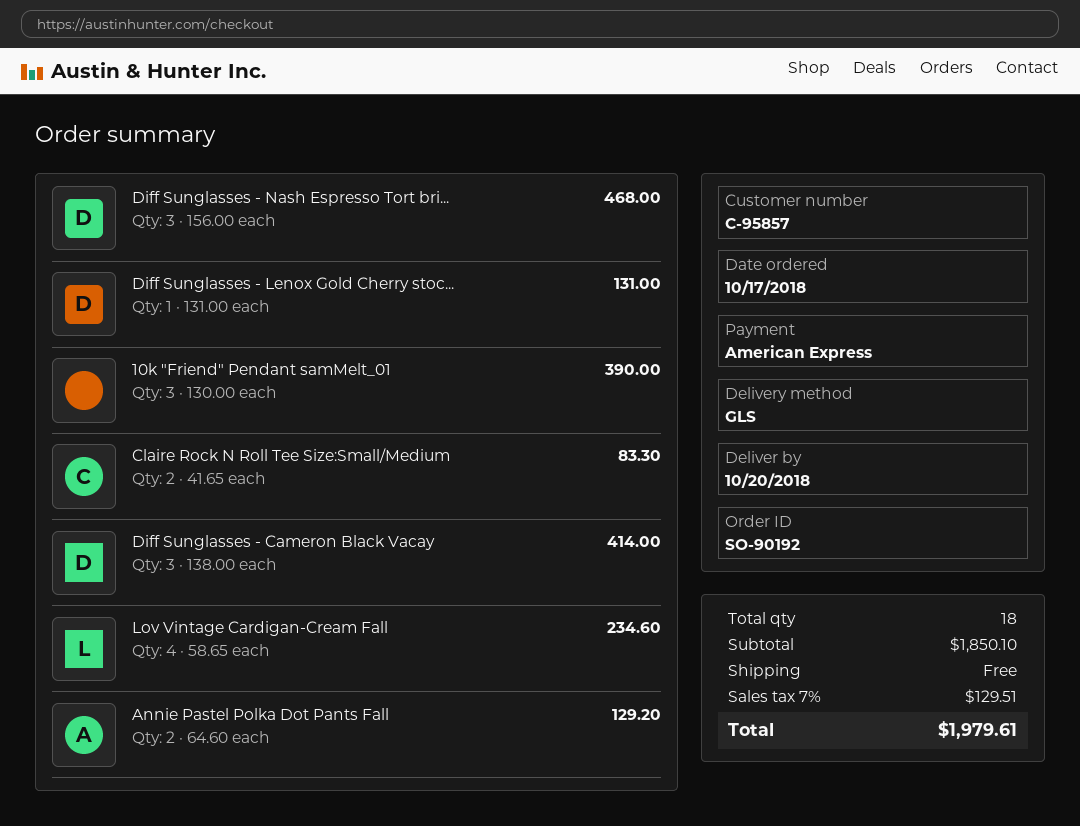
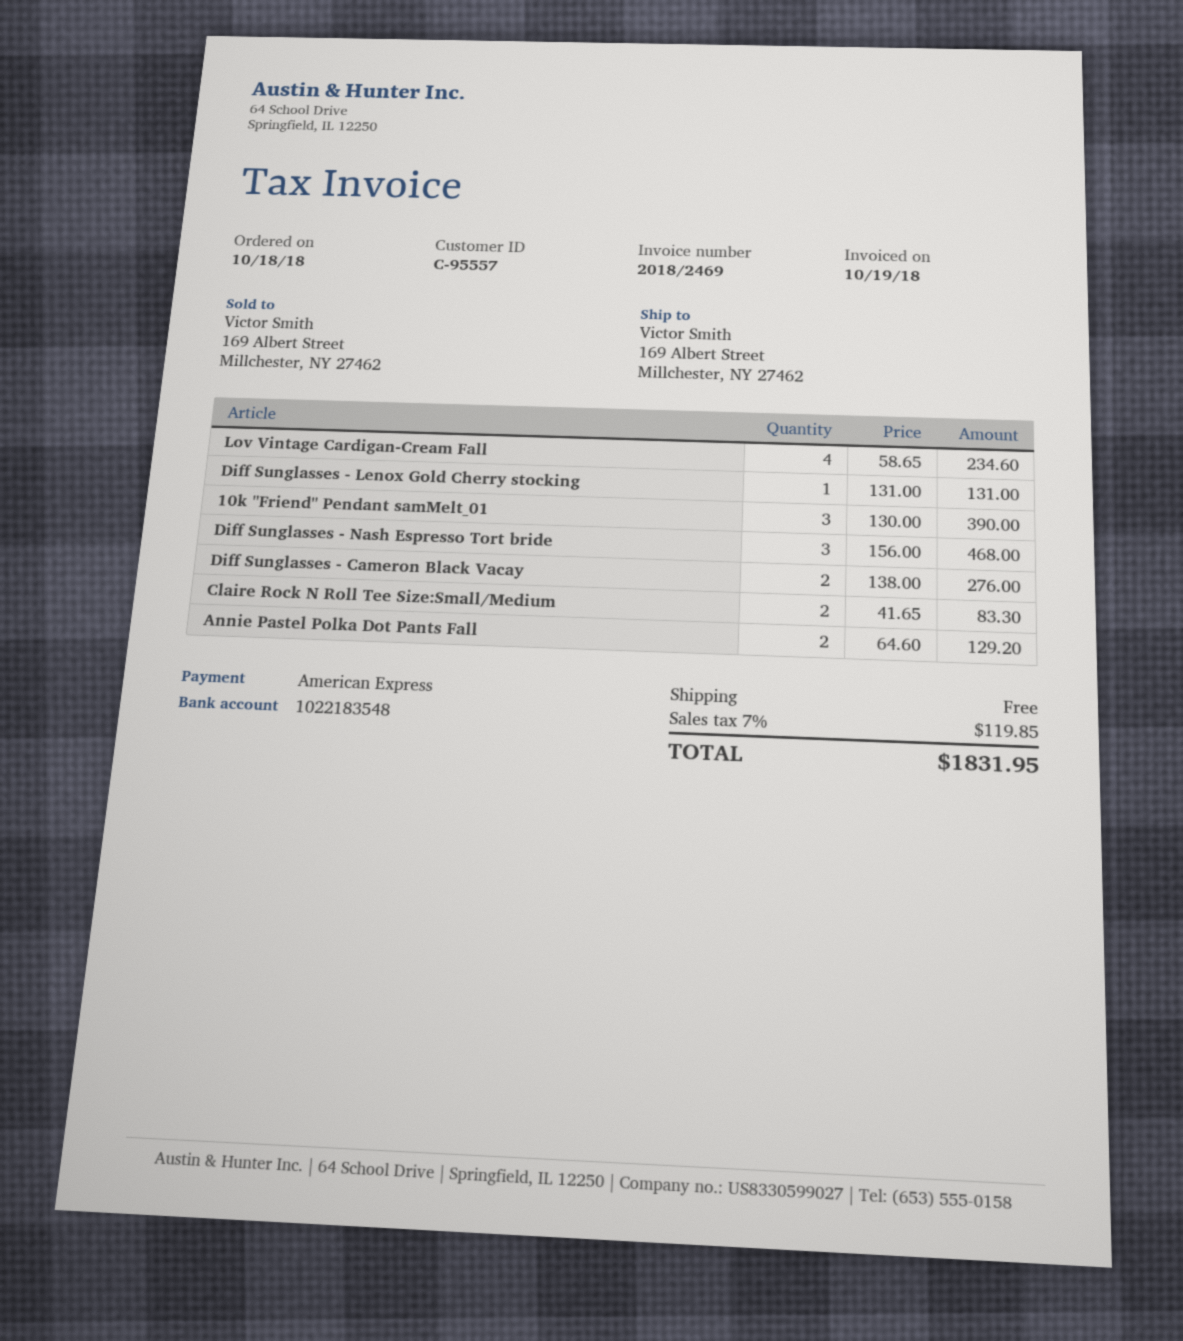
order date: 2018-10-17 -> 2018-10-18
customer number: C-95857 -> C-95557
Diff Sunglasses - Cameron Black Vacay: 3 x 138.00 = 414.00 -> 2 x 138.00 = 276.00
tax: 7% = 129.51 -> 7% = 119.85
total: 1979.61 -> 1831.95

